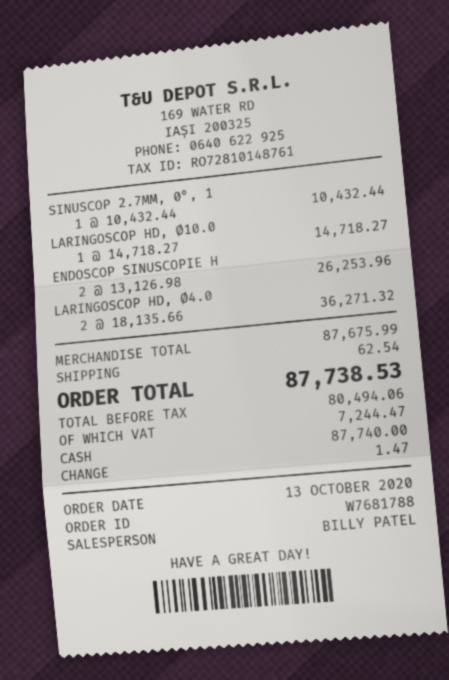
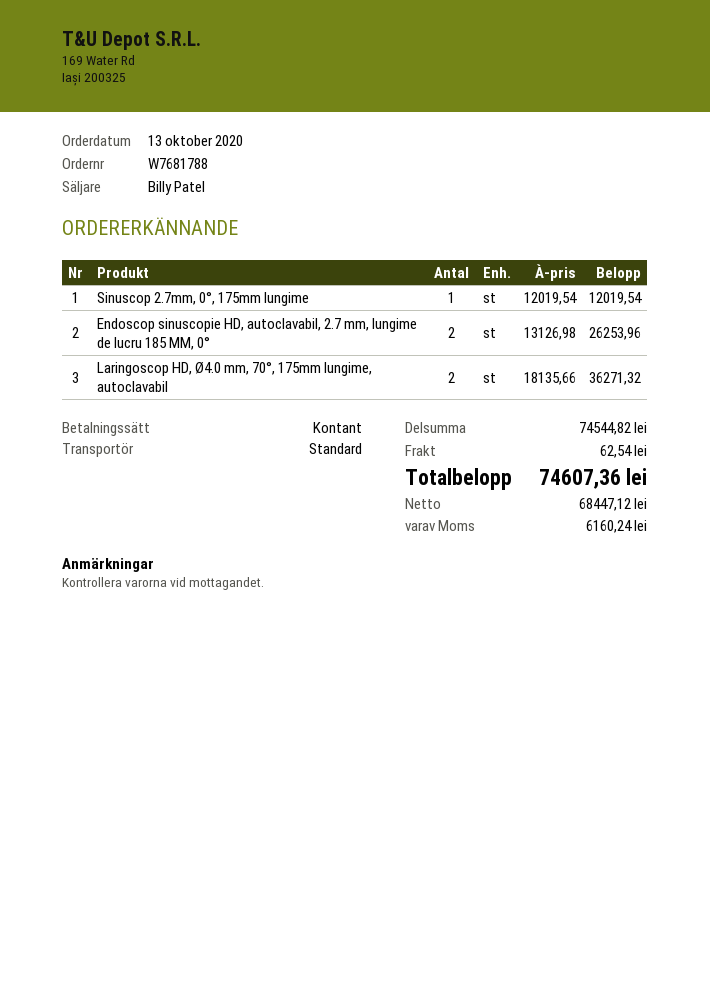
SINUSCOP 2.7MM, 0°, 1: 1 x 10432.44 = 10432.44 -> 1 x 12019.54 = 12019.54
LARINGOSCOP HD, Ø10.0: 1 x 14718.27 = 14718.27 -> none
subtotal: 87675.99 -> 74544.82
net: 80494.06 -> 68447.12
tax: 7244.47 -> 6160.24
total: 87738.53 -> 74607.36

